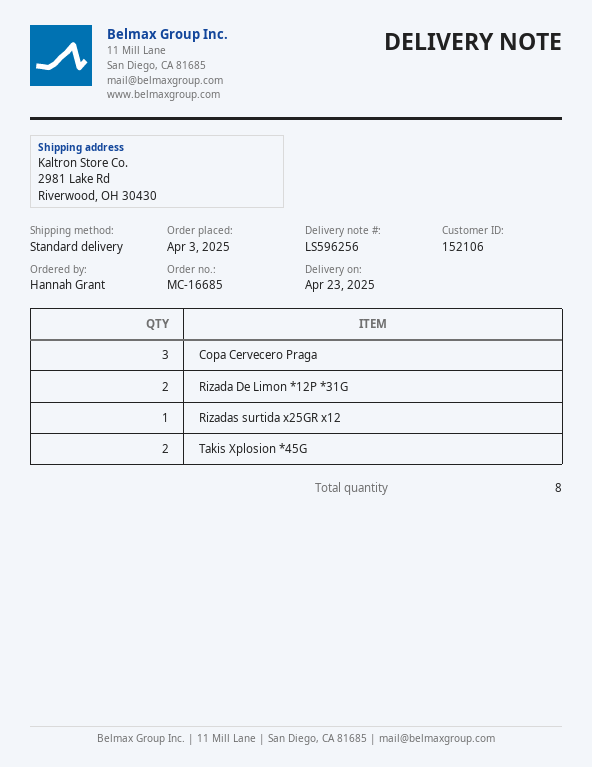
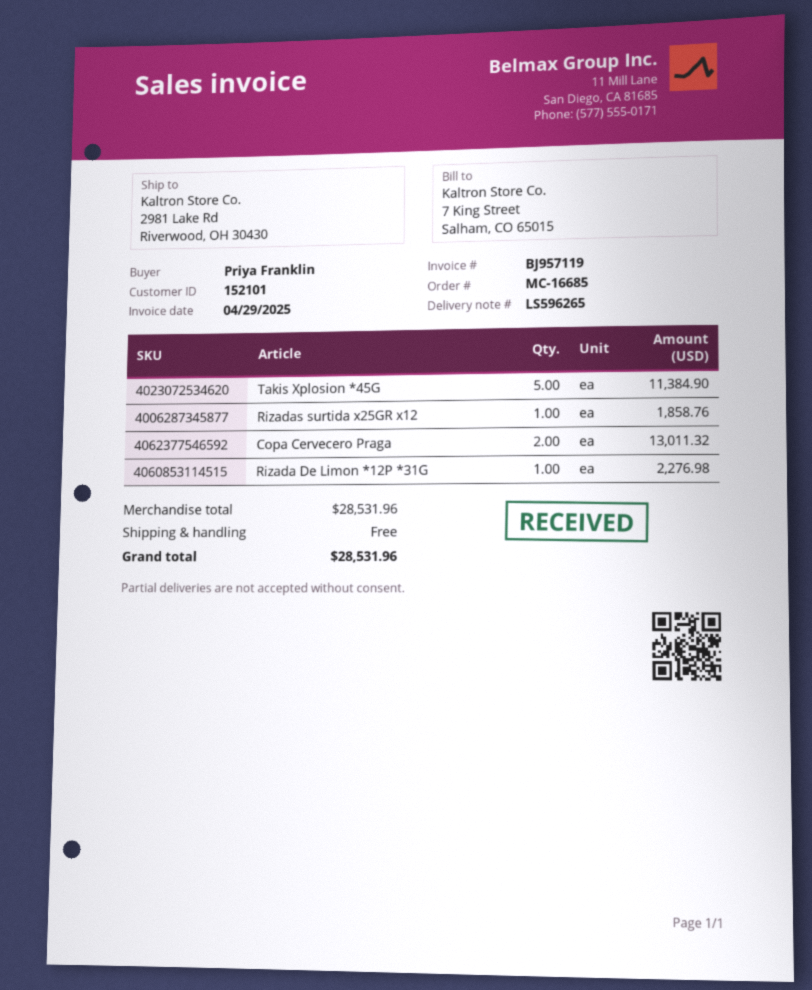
delivery note number: LS596256 -> LS596265
customer number: 152106 -> 152101
ordered by: Hannah Grant -> Priya Franklin
Copa Cervecero Praga: 3 -> 2
Rizada De Limon *12P *31G: 2 -> 1
Takis Xplosion *45G: 2 -> 5

